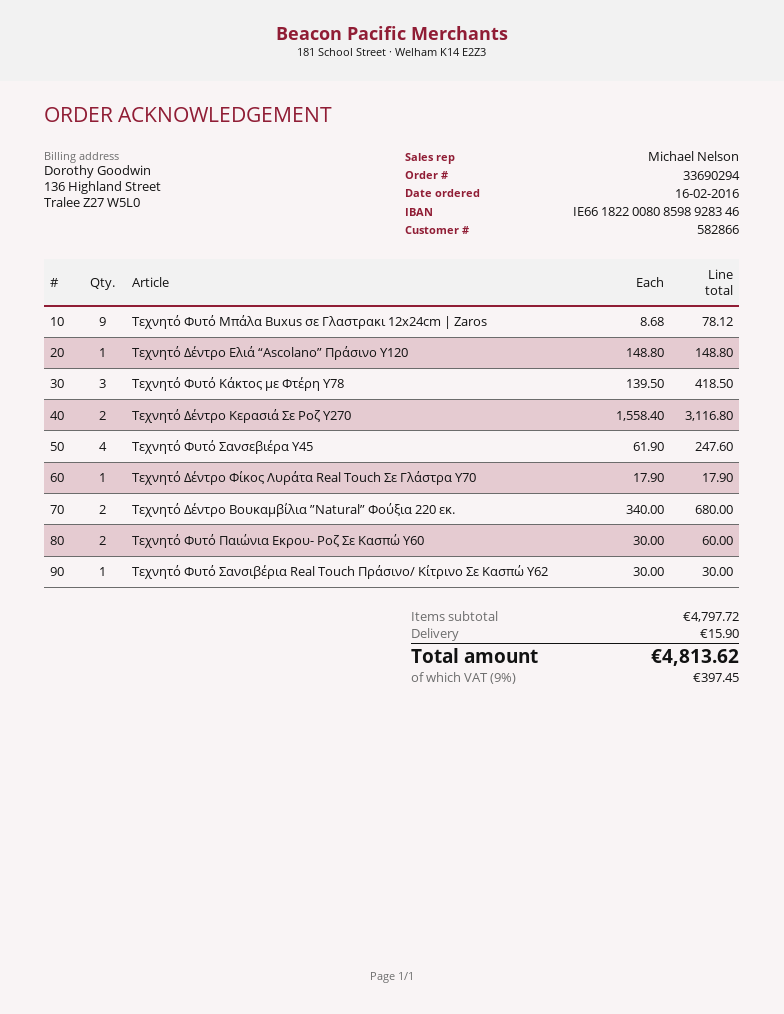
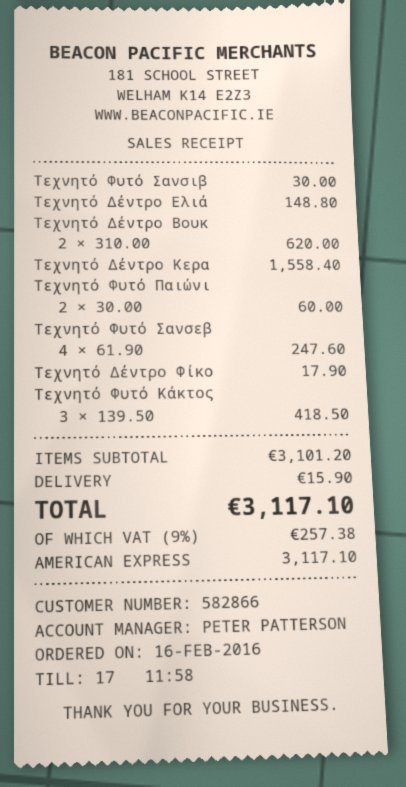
sales rep: Michael Nelson -> PETER PATTERSON
Τεχνητό Φυτό Μπάλα Buxus σε Γλαστρακι 12x24cm | Zaros: 9 x 8.68 = 78.12 -> none
Τεχνητό Δέντρο Κερασιά Σε Ροζ Υ270: 2 x 1558.40 = 3116.80 -> 1 x 1558.40 = 1558.40
Τεχνητό Δέντρο Βουκαμβίλια ”Natural” Φούξια 220 εκ.: 2 x 340.00 = 680.00 -> 2 x 310.00 = 620.00
subtotal: 4797.72 -> 3101.20
tax: 9% = 397.45 -> 9% = 257.38
total: 4813.62 -> 3117.10

